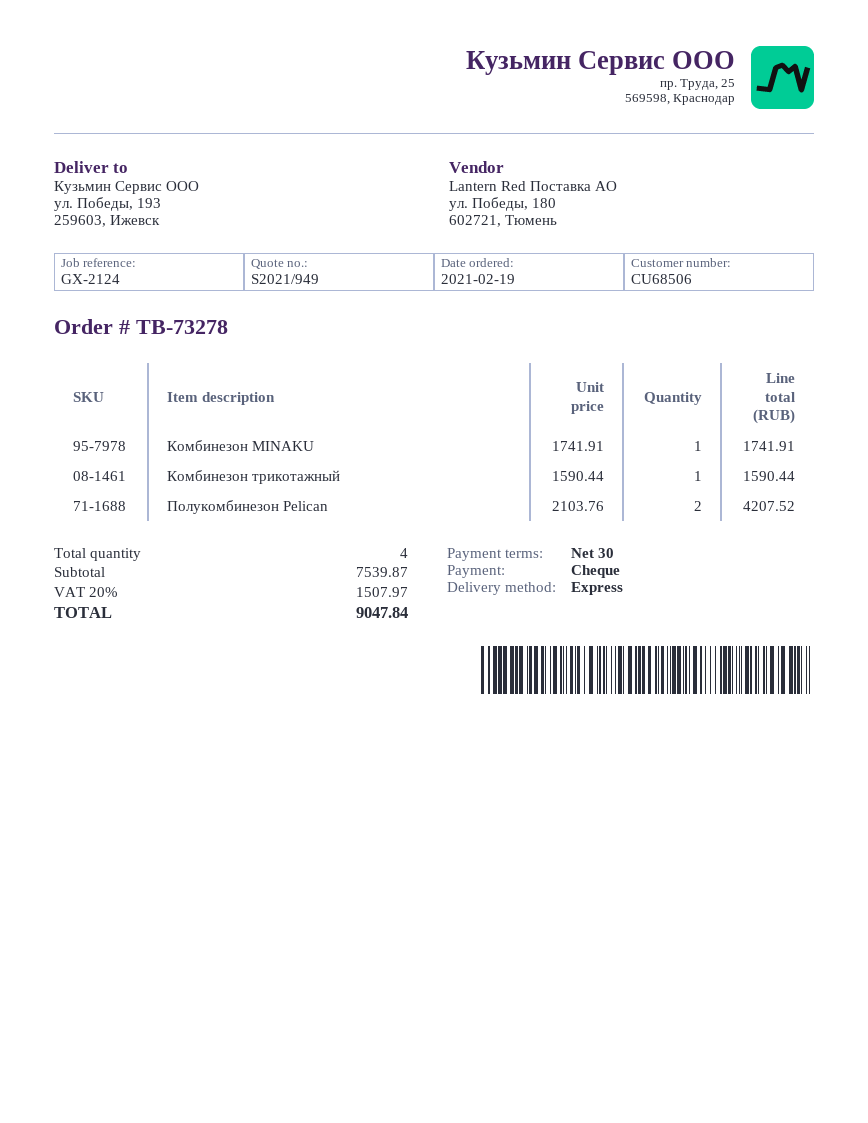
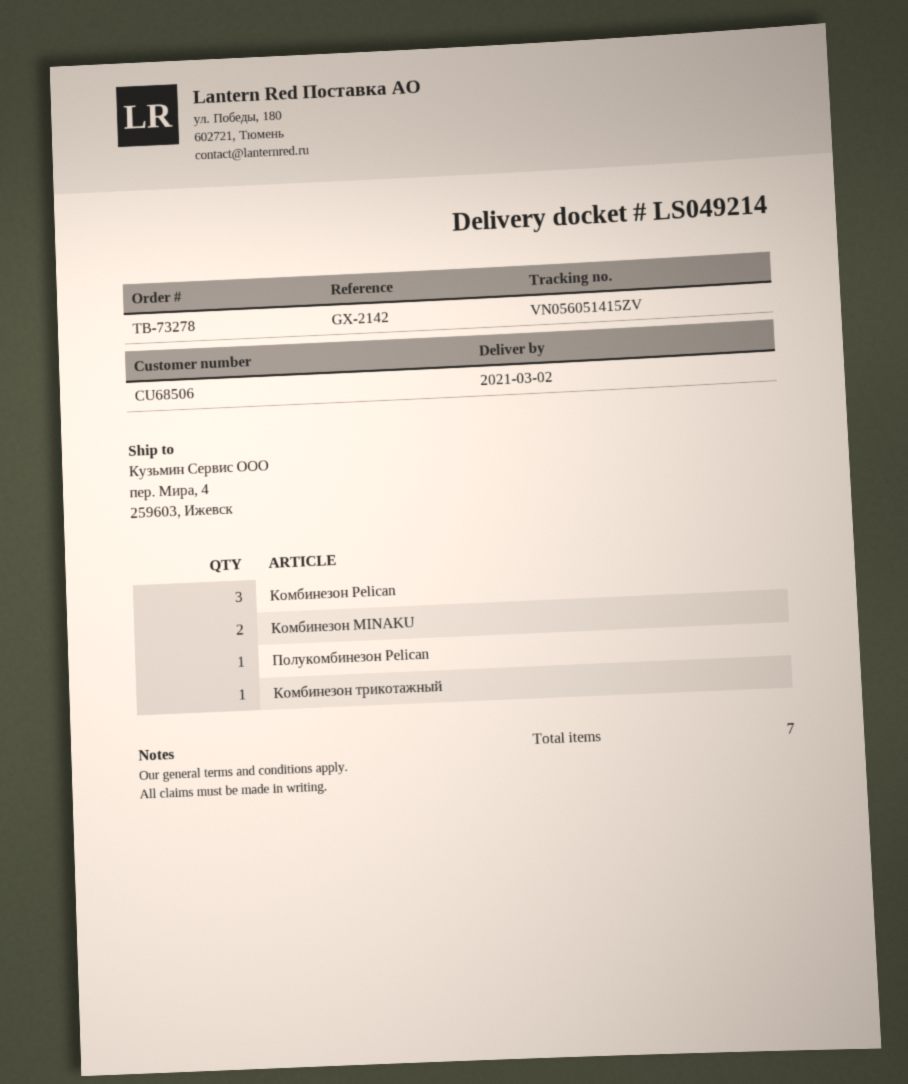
reference: GX-2124 -> GX-2142
ship to: ул. Победы, 193, 259603, Ижевск -> пер. Мира, 4, 259603, Ижевск
Комбинезон MINAKU: 1 -> 2
Полукомбинезон Pelican: 2 -> 1
Комбинезон Pelican: none -> 3
total quantity: 4 -> 7

